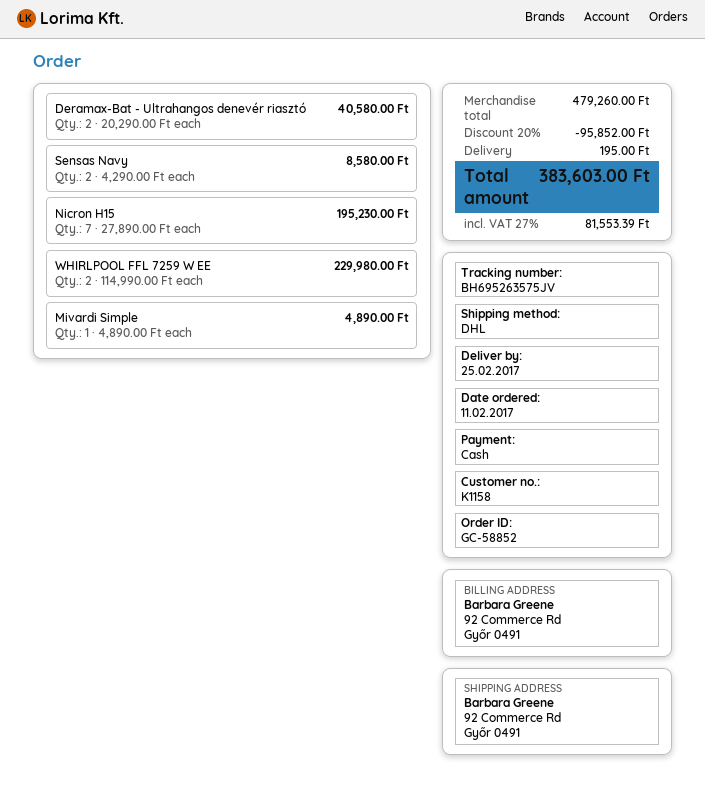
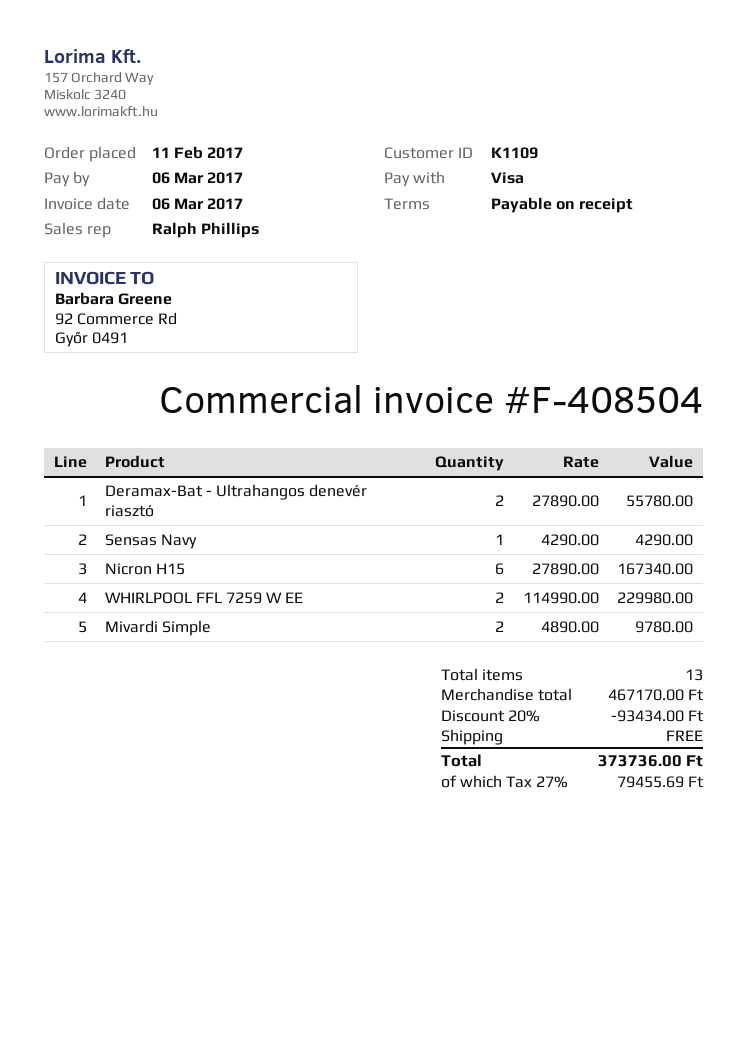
customer number: K1158 -> K1109
payment method: cash -> Visa
Deramax-Bat - Ultrahangos denevér riasztó: 2 x 20290.00 = 40580.00 -> 2 x 27890.00 = 55780.00
Sensas Navy: 2 x 4290.00 = 8580.00 -> 1 x 4290.00 = 4290.00
Nicron H15: 7 x 27890.00 = 195230.00 -> 6 x 27890.00 = 167340.00
Mivardi Simple: 1 x 4890.00 = 4890.00 -> 2 x 4890.00 = 9780.00
subtotal: 479260.00 -> 467170.00
discount: 20% = 95852.00 -> 20% = 93434.00
shipping: 195.00 -> 0.00
tax: 27% = 81553.39 -> 27% = 79455.69
total: 383603.00 -> 373736.00

